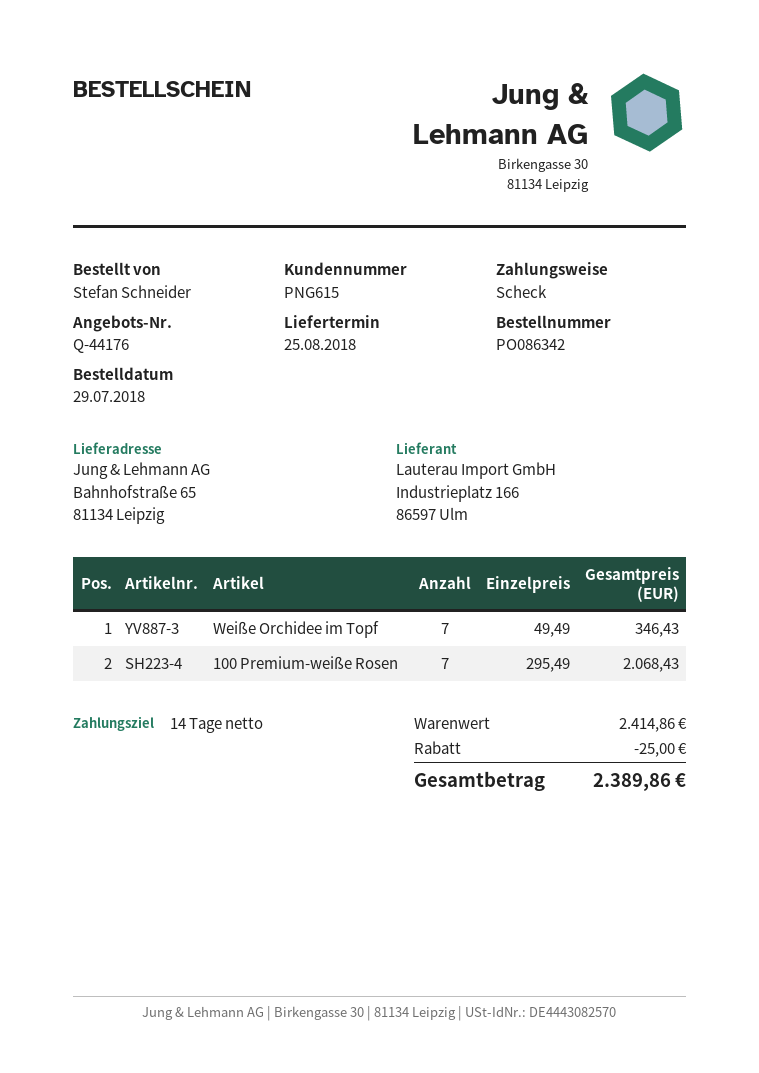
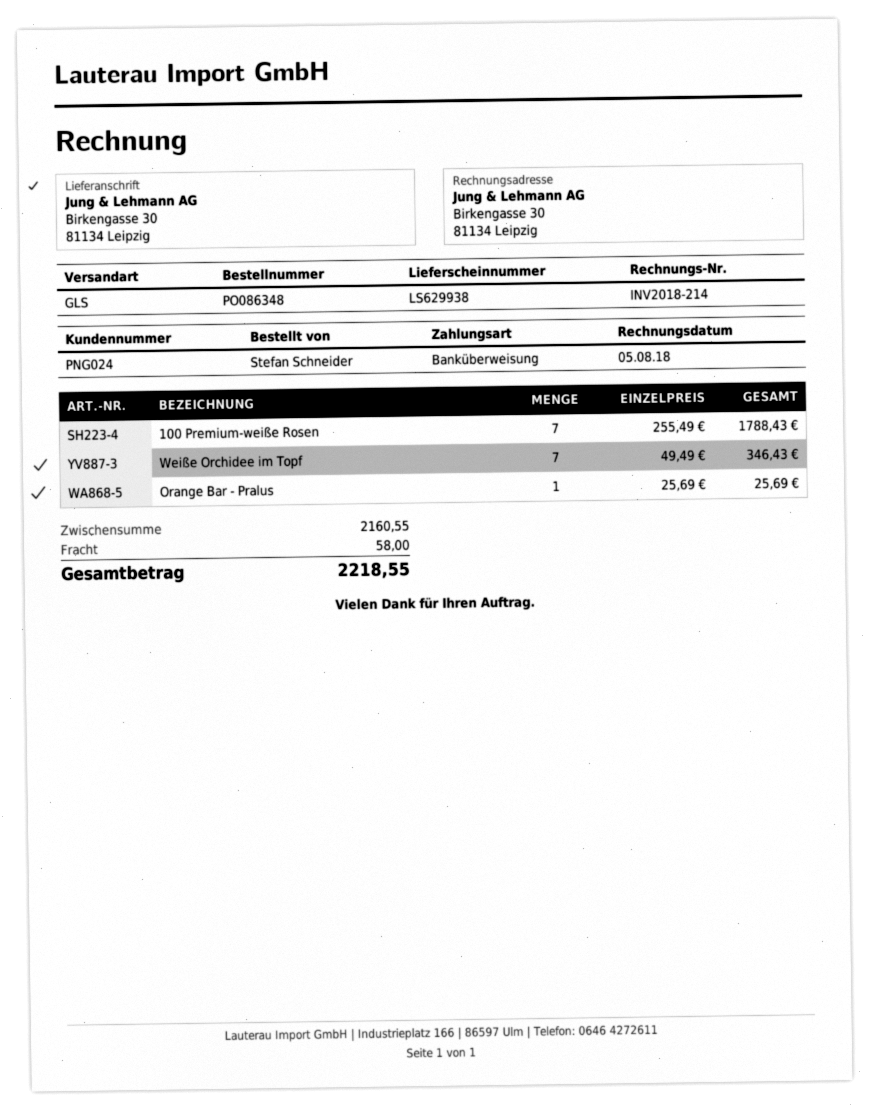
order number: PO086342 -> PO086348
customer number: PNG615 -> PNG024
payment method: cheque -> bank transfer
ship to: Bahnhofstraße 65, 81134 Leipzig -> Birkengasse 30, 81134 Leipzig
100 Premium-weiße Rosen: 7 x 295.49 = 2068.43 -> 7 x 255.49 = 1788.43
Orange Bar - Pralus: none -> 1 x 25.69 = 25.69
subtotal: 2414.86 -> 2160.55
discount: 25.00 -> none
shipping: none -> 58.00
total: 2389.86 -> 2218.55

